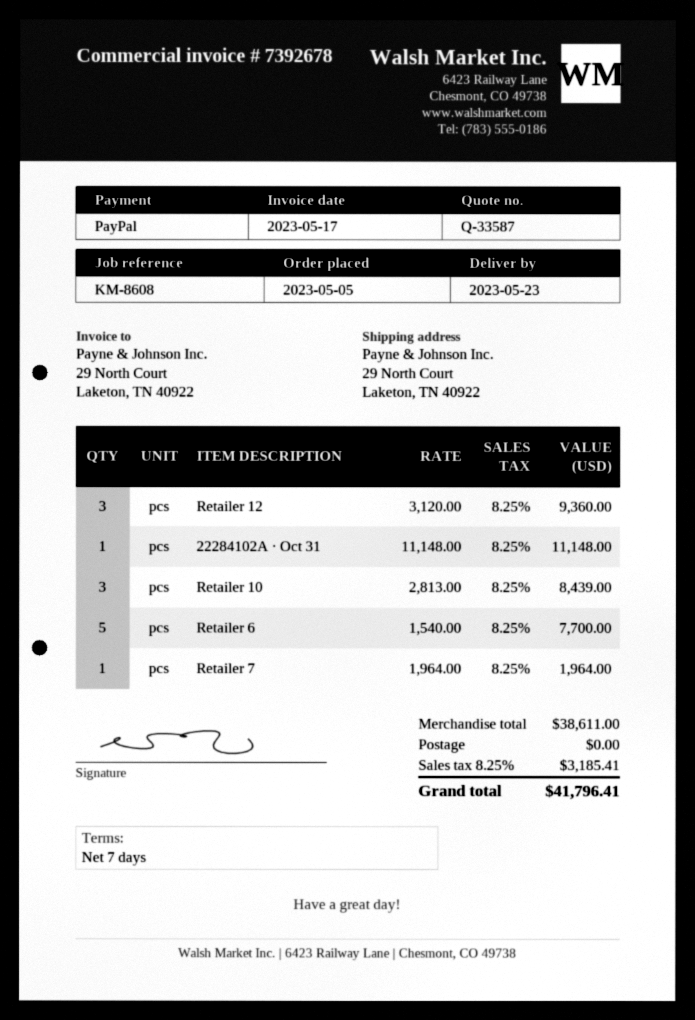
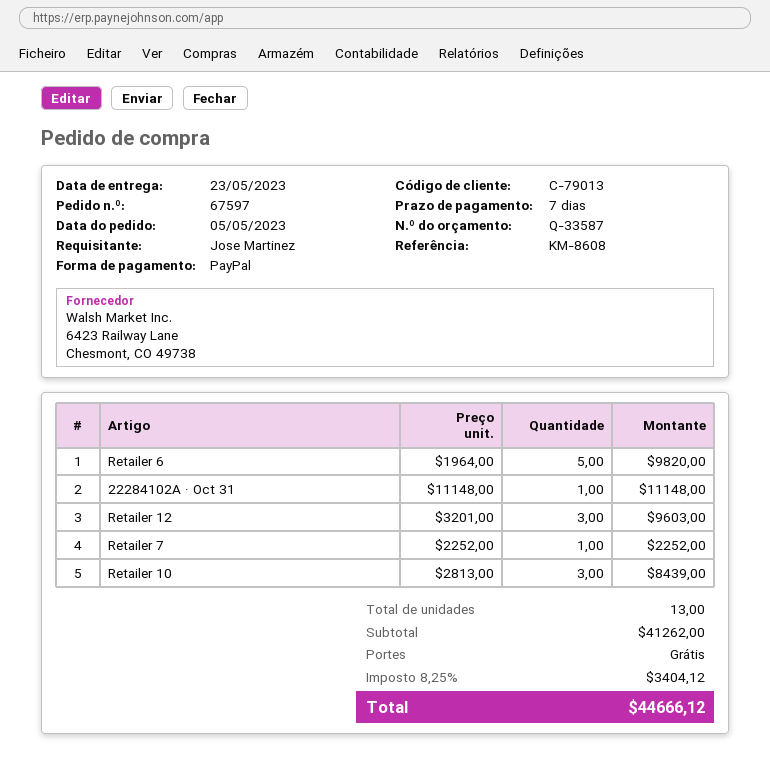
Retailer 12: 3 x 3120.00 = 9360.00 -> 3 x 3201.00 = 9603.00
Retailer 6: 5 x 1540.00 = 7700.00 -> 5 x 1964.00 = 9820.00
Retailer 7: 1 x 1964.00 = 1964.00 -> 1 x 2252.00 = 2252.00
subtotal: 38611.00 -> 41262.00
tax: 8.25% = 3185.41 -> 8.25% = 3404.12
total: 41796.41 -> 44666.12

